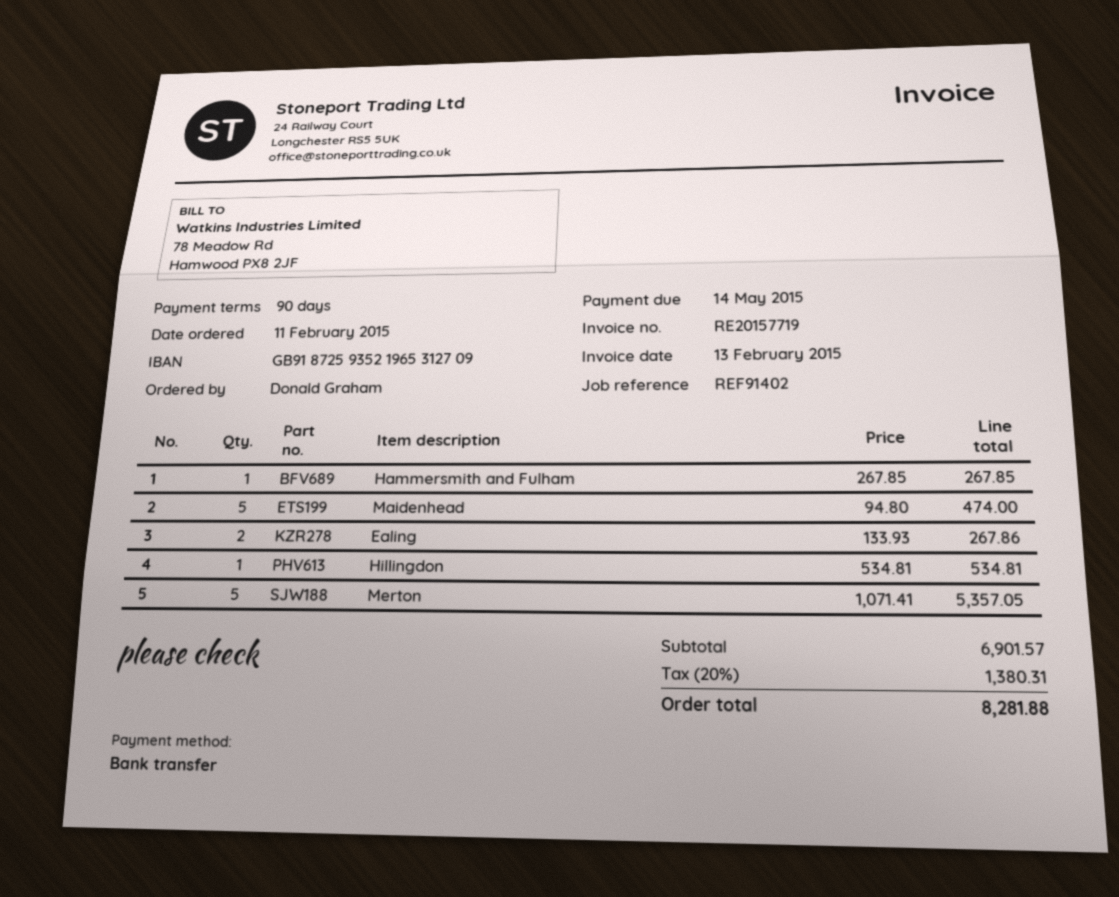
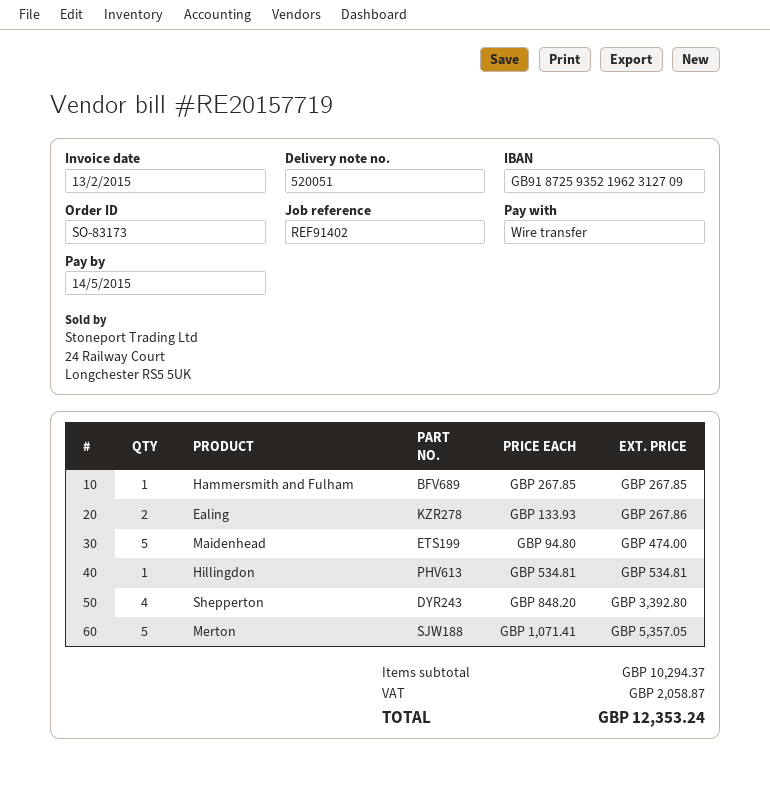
bank account: GB91872593521965312709 -> GB91872593521962312709
Shepperton: none -> 4 x 848.20 = 3392.80
subtotal: 6901.57 -> 10294.37
tax: 1380.31 -> 2058.87
total: 8281.88 -> 12353.24

